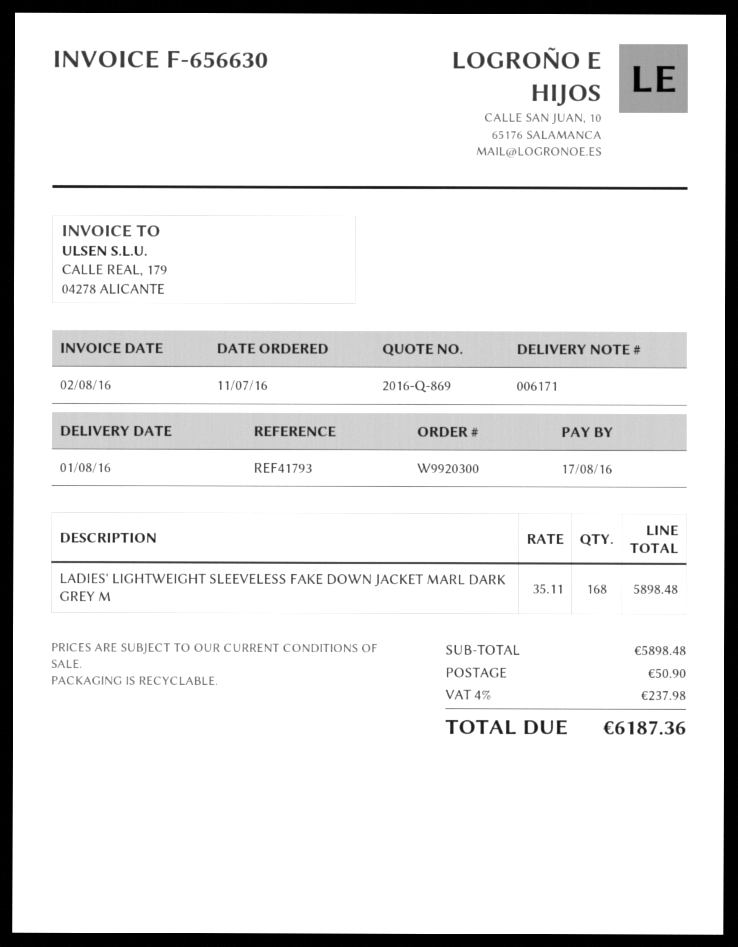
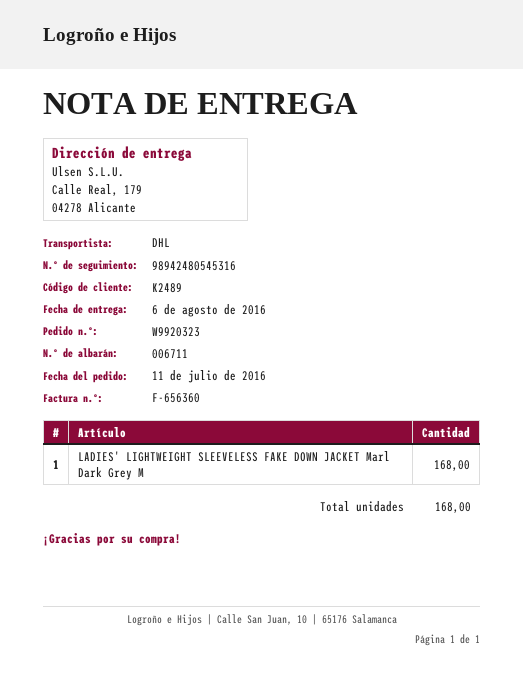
order number: W9920300 -> W9920323
delivery note number: 006171 -> 006711
delivery date: 2016-08-01 -> 2016-08-06
invoice number: F-656630 -> F-656360

